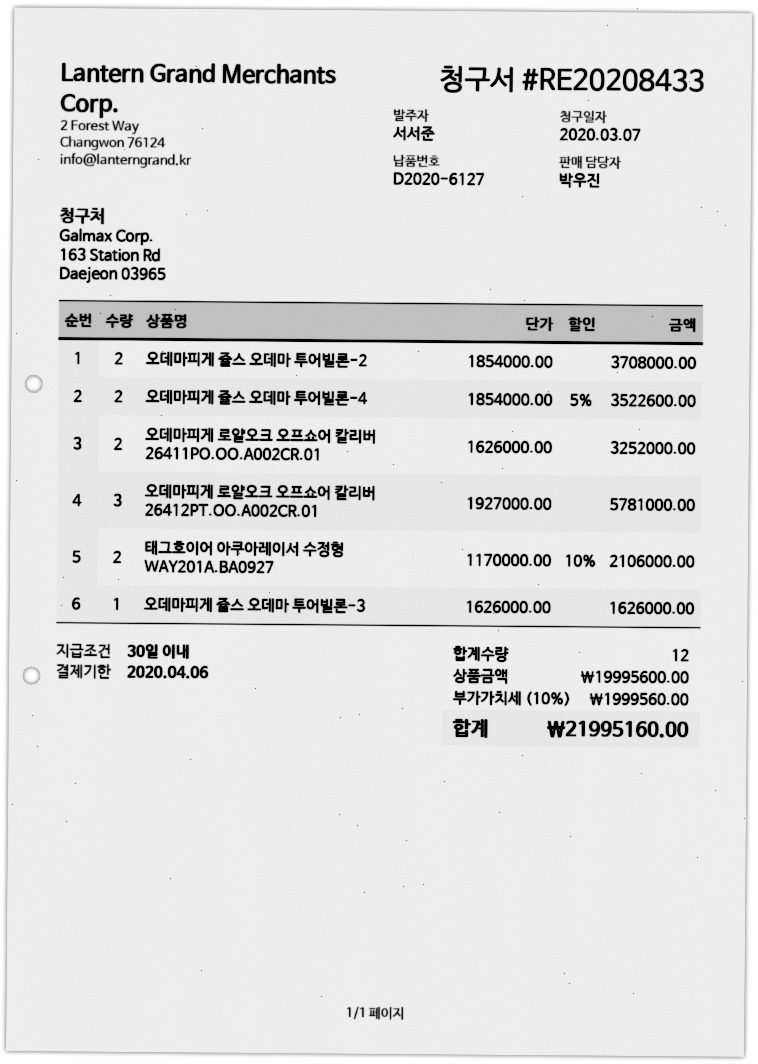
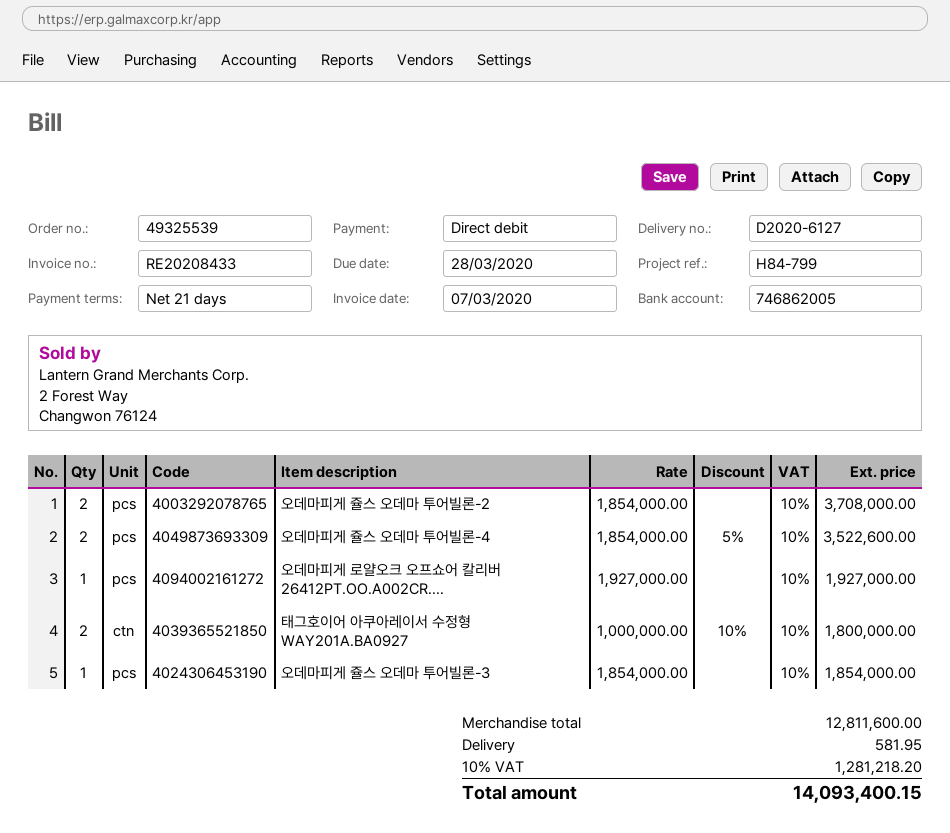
payment terms: 30 days -> 21 days
due date: 2020-04-06 -> 2020-03-28
오데마피게 로얄오크 오프쇼어 칼리버 26411PO.OO.A002CR.01: 2 x 1626000.00 = 3252000.00 -> none
오데마피게 로얄오크 오프쇼어 칼리버 26412PT.OO.A002CR.01: 3 x 1927000.00 = 5781000.00 -> 1 x 1927000.00 = 1927000.00
태그호이어 아쿠아레이서 수정형 WAY201A.BA0927: 2 x 1170000.00 - 10% = 2106000.00 -> 2 x 1000000.00 - 10% = 1800000.00
오데마피게 쥴스 오데마 투어빌론-3: 1 x 1626000.00 = 1626000.00 -> 1 x 1854000.00 = 1854000.00
subtotal: 19995600.00 -> 12811600.00
shipping: none -> 581.95
tax: 10% = 1999560.00 -> 10% = 1281218.20
total: 21995160.00 -> 14093400.15

